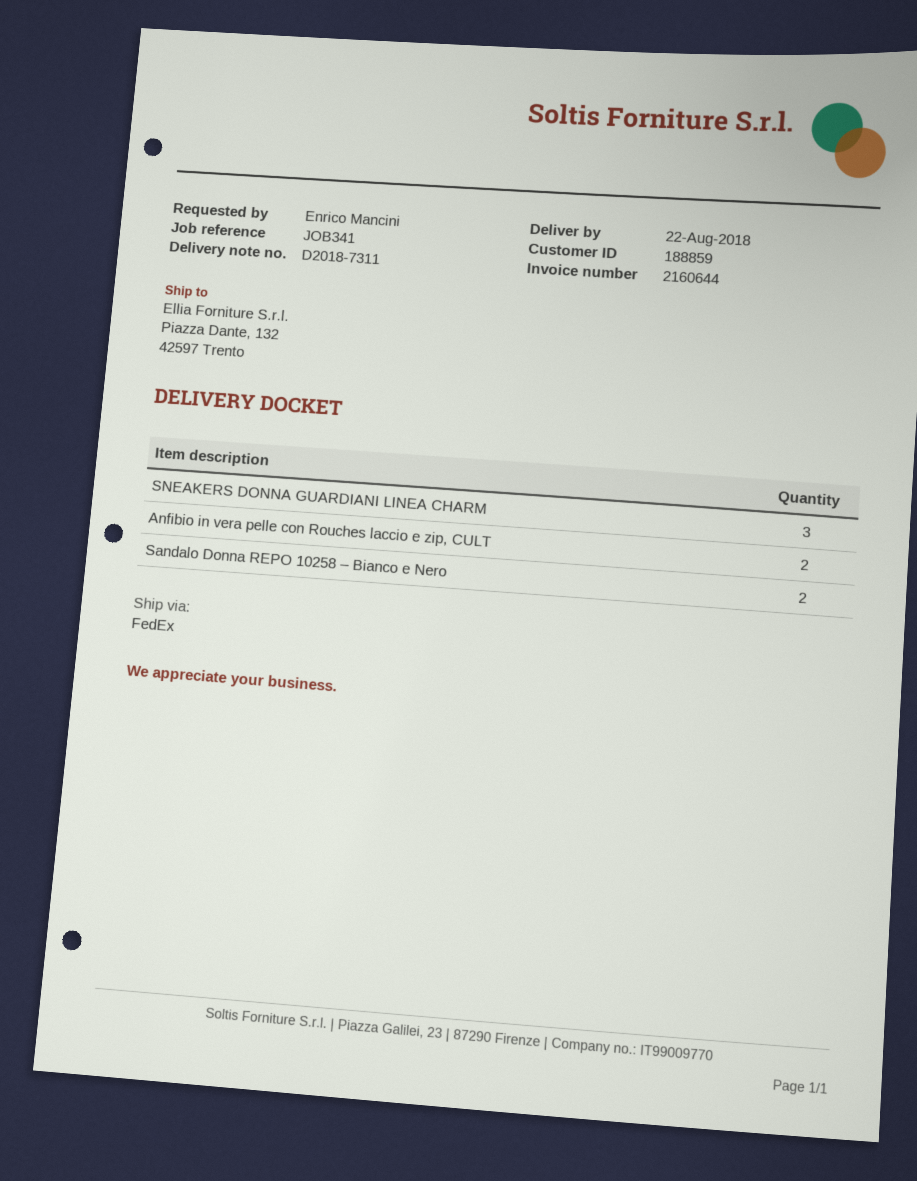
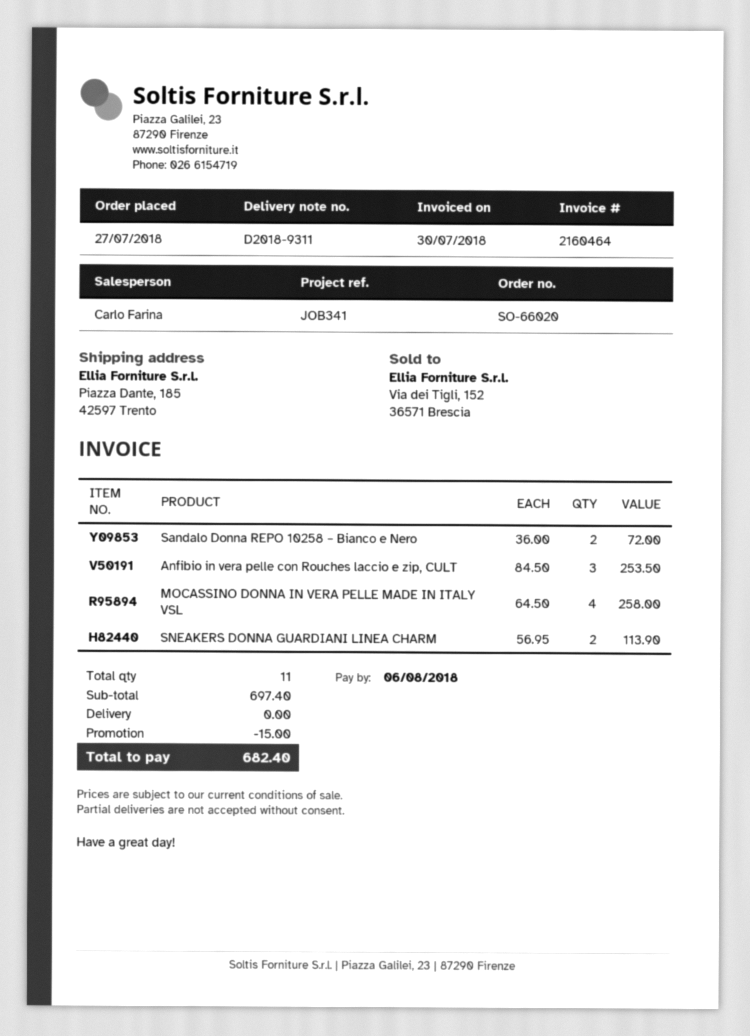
delivery note number: D2018-7311 -> D2018-9311
invoice number: 2160644 -> 2160464
ship to: Piazza Dante, 132, 42597 Trento -> Piazza Dante, 185, 42597 Trento
SNEAKERS DONNA GUARDIANI LINEA CHARM: 3 -> 2
Anfibio in vera pelle con Rouches laccio e zip, CULT: 2 -> 3
MOCASSINO DONNA IN VERA PELLE MADE IN ITALY VSL: none -> 4

